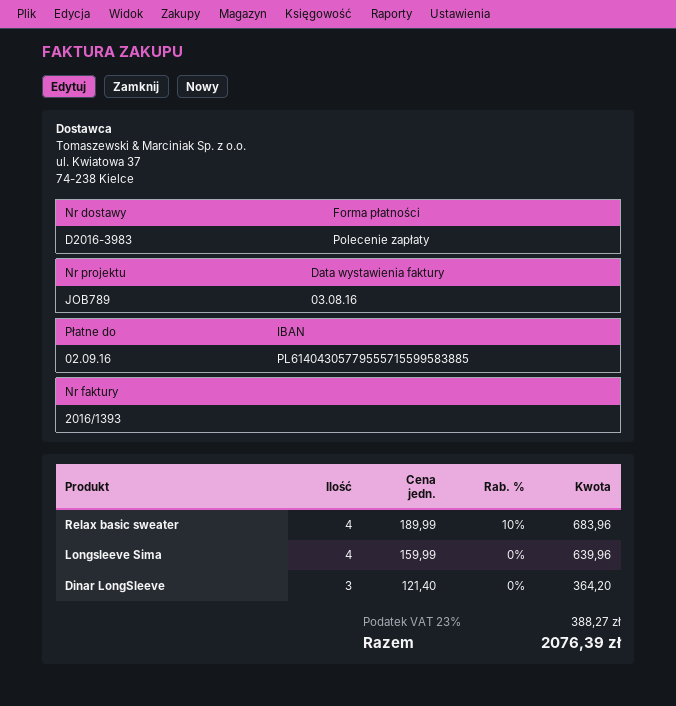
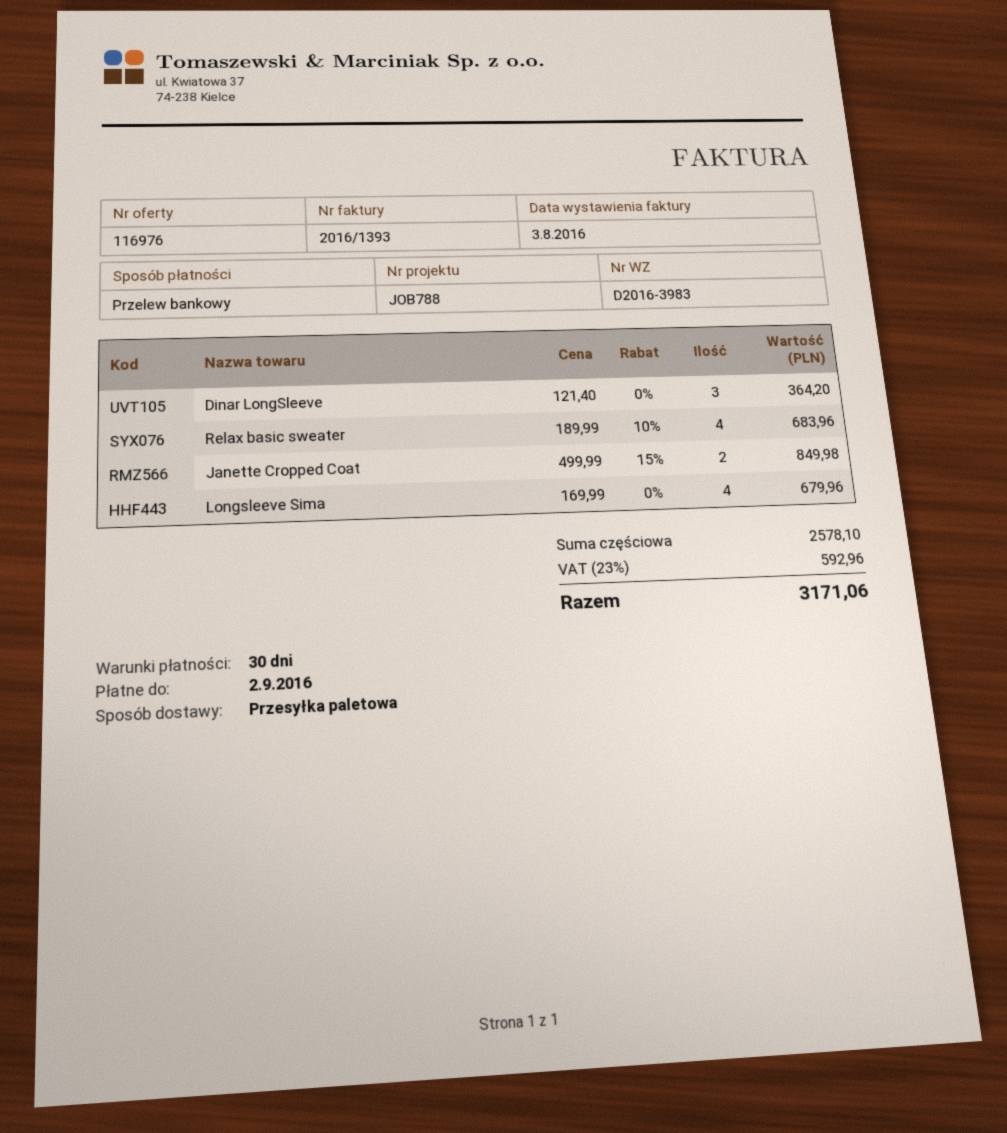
reference: JOB789 -> JOB788
payment method: direct debit -> bank transfer
Longsleeve Sima: 4 x 159.99 = 639.96 -> 4 x 169.99 = 679.96
Janette Cropped Coat: none -> 2 x 499.99 - 15% = 849.98
tax: 23% = 388.27 -> 23% = 592.96
total: 2076.39 -> 3171.06

